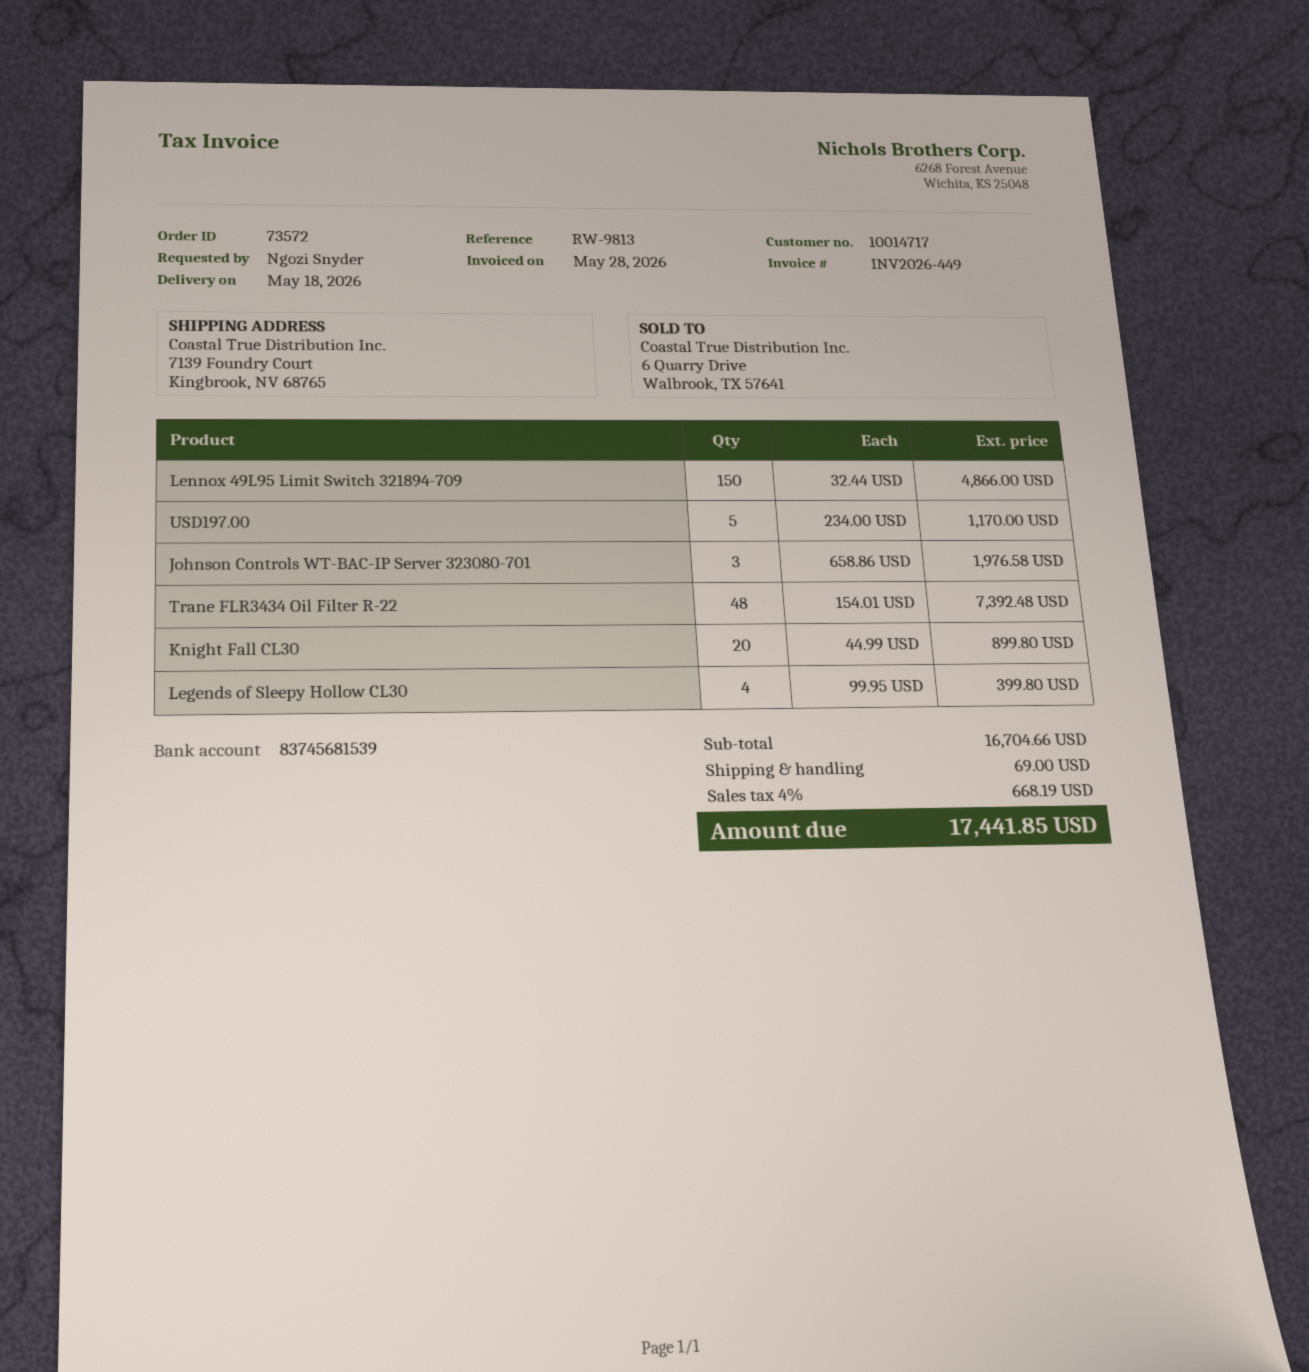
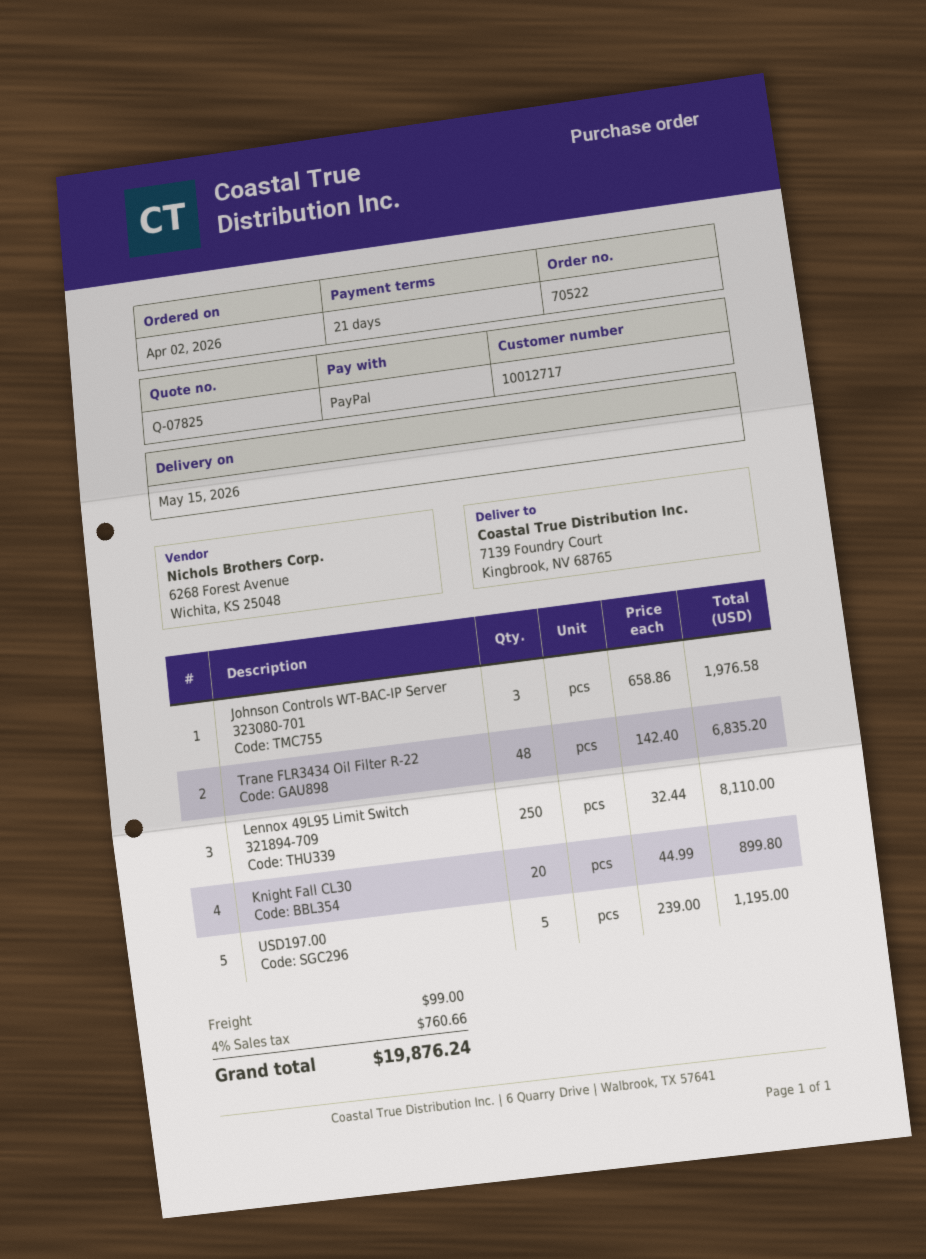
order number: 73572 -> 70522
delivery date: 2026-05-18 -> 2026-05-15
customer number: 10014717 -> 10012717
Lennox 49L95 Limit Switch 321894-709: 150 x 32.44 = 4866.00 -> 250 x 32.44 = 8110.00
USD197.00: 5 x 234.00 = 1170.00 -> 5 x 239.00 = 1195.00
Trane FLR3434 Oil Filter R-22: 48 x 154.01 = 7392.48 -> 48 x 142.40 = 6835.20
Legends of Sleepy Hollow CL30: 4 x 99.95 = 399.80 -> none
shipping: 69.00 -> 99.00
tax: 4% = 668.19 -> 4% = 760.66
total: 17441.85 -> 19876.24

